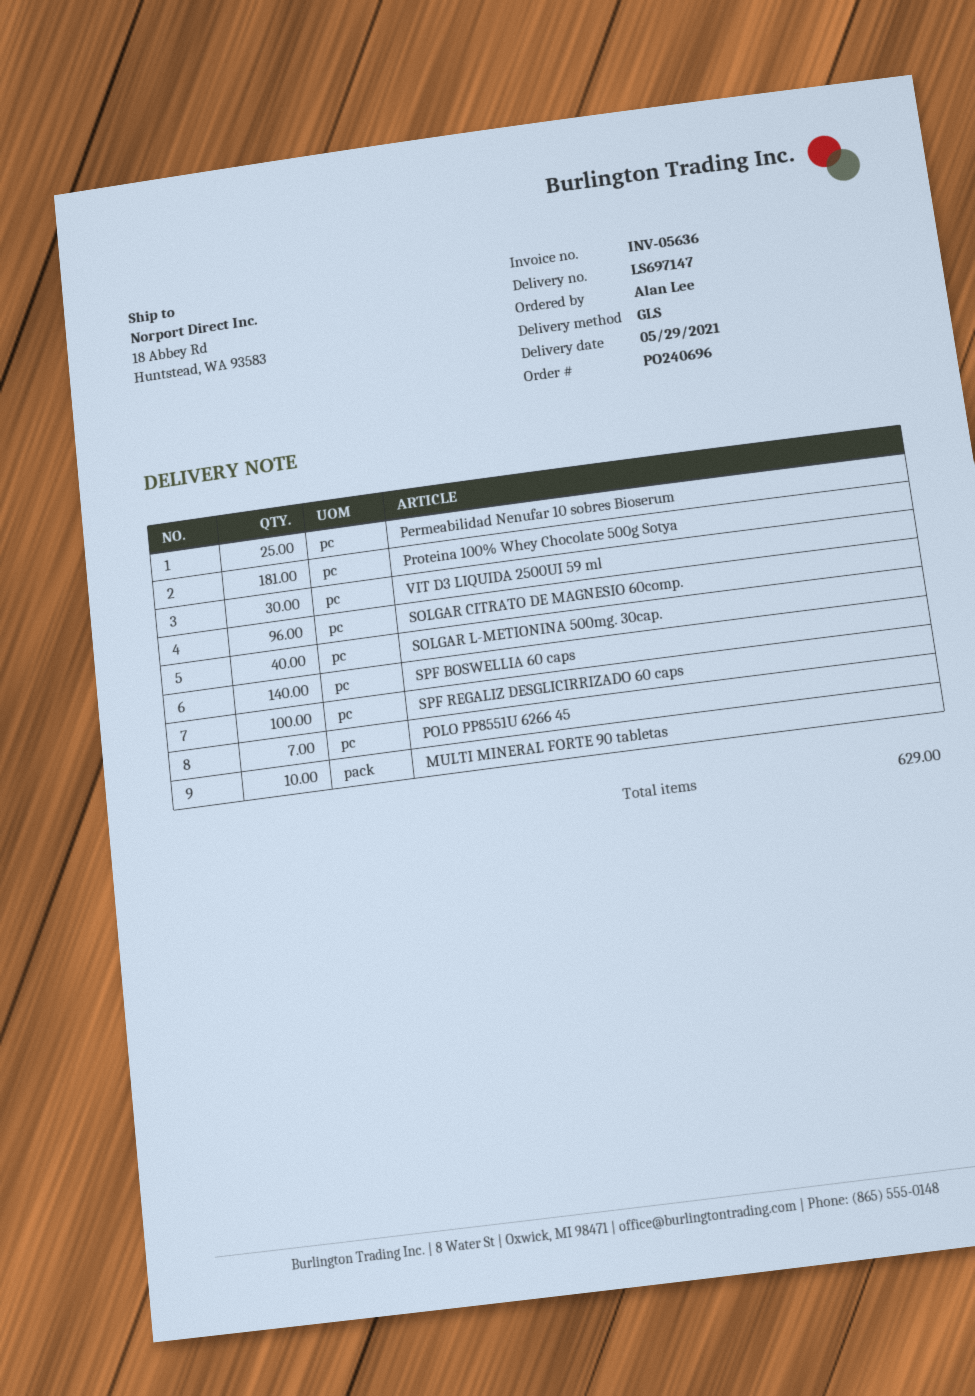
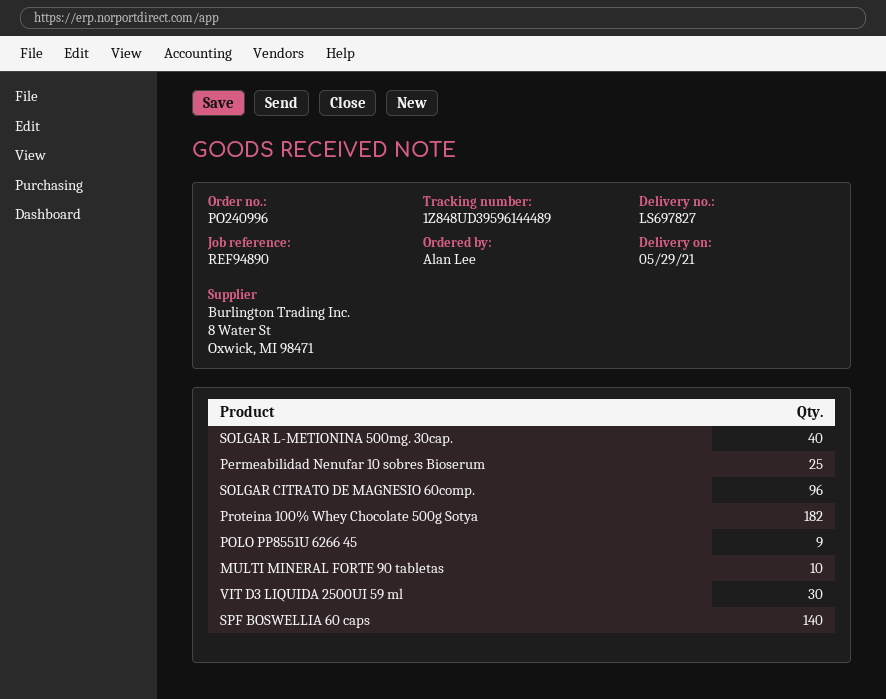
order number: PO240696 -> PO240996
delivery note number: LS697147 -> LS697827
Proteina 100% Whey Chocolate 500g Sotya: 181 -> 182
SPF REGALIZ DESGLICIRRIZADO 60 caps: 100 -> none
POLO PP8551U 6266 45: 7 -> 9

